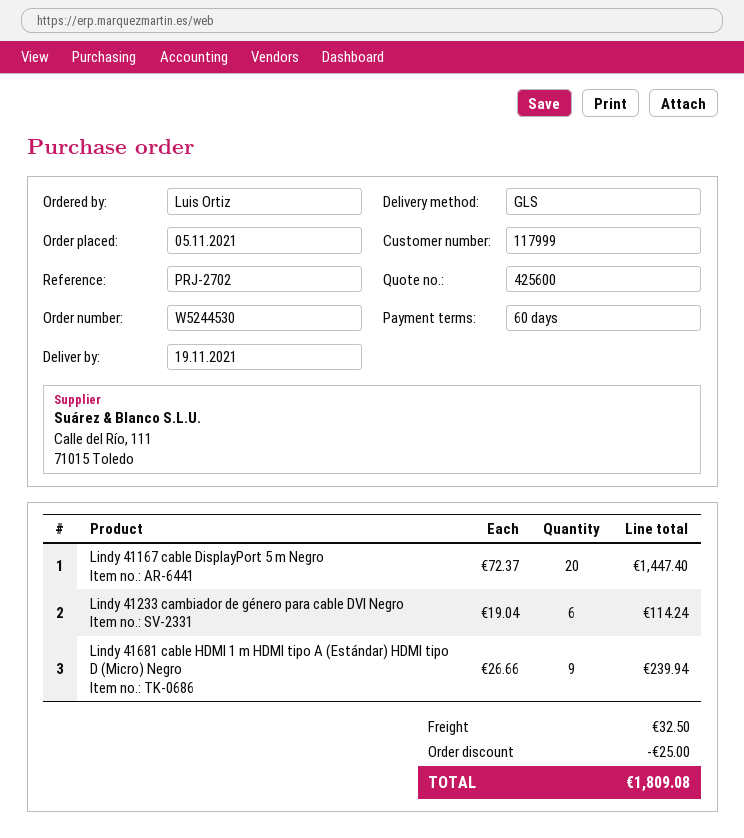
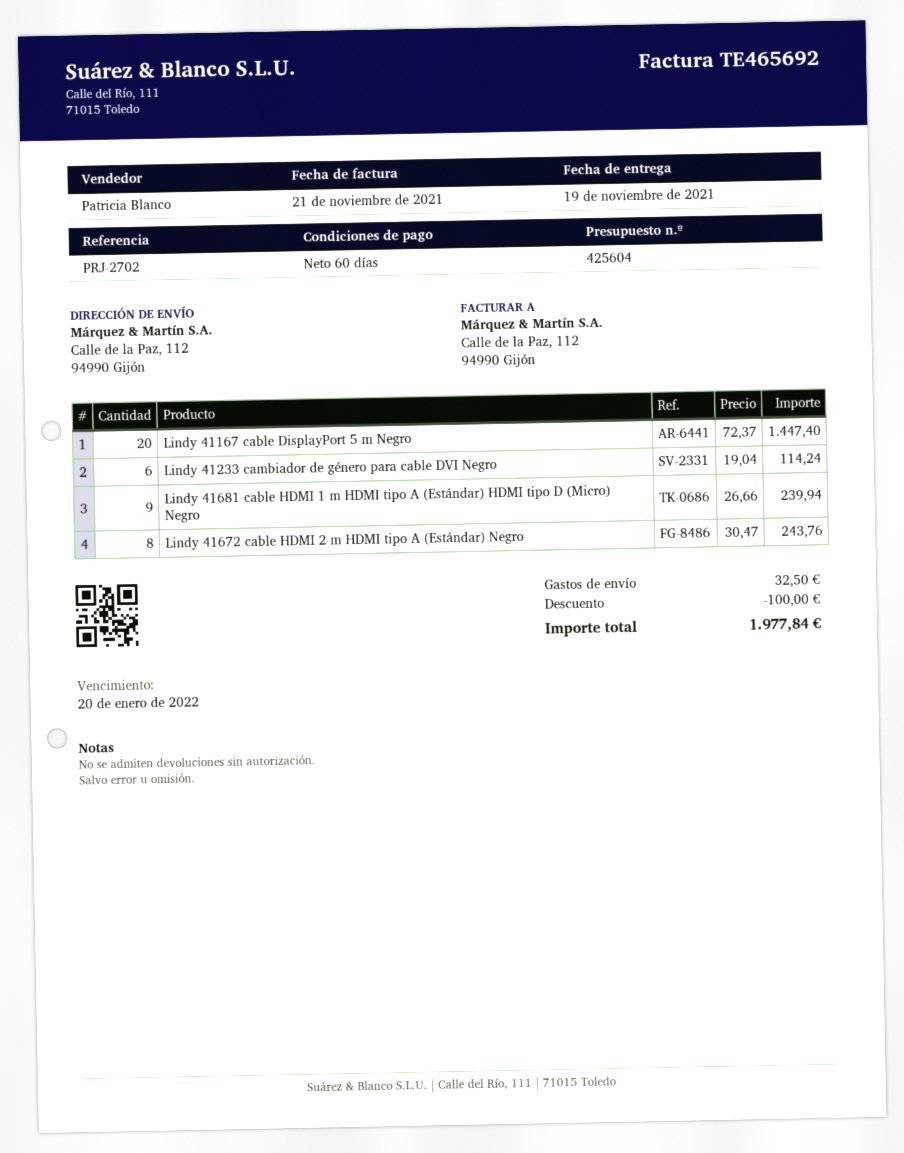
quote number: 425600 -> 425604
Lindy 41672 cable HDMI 2 m HDMI tipo A (Estándar) Negro: none -> 8 x 30.47 = 243.76
discount: 25.00 -> 100.00
total: 1809.08 -> 1977.84

